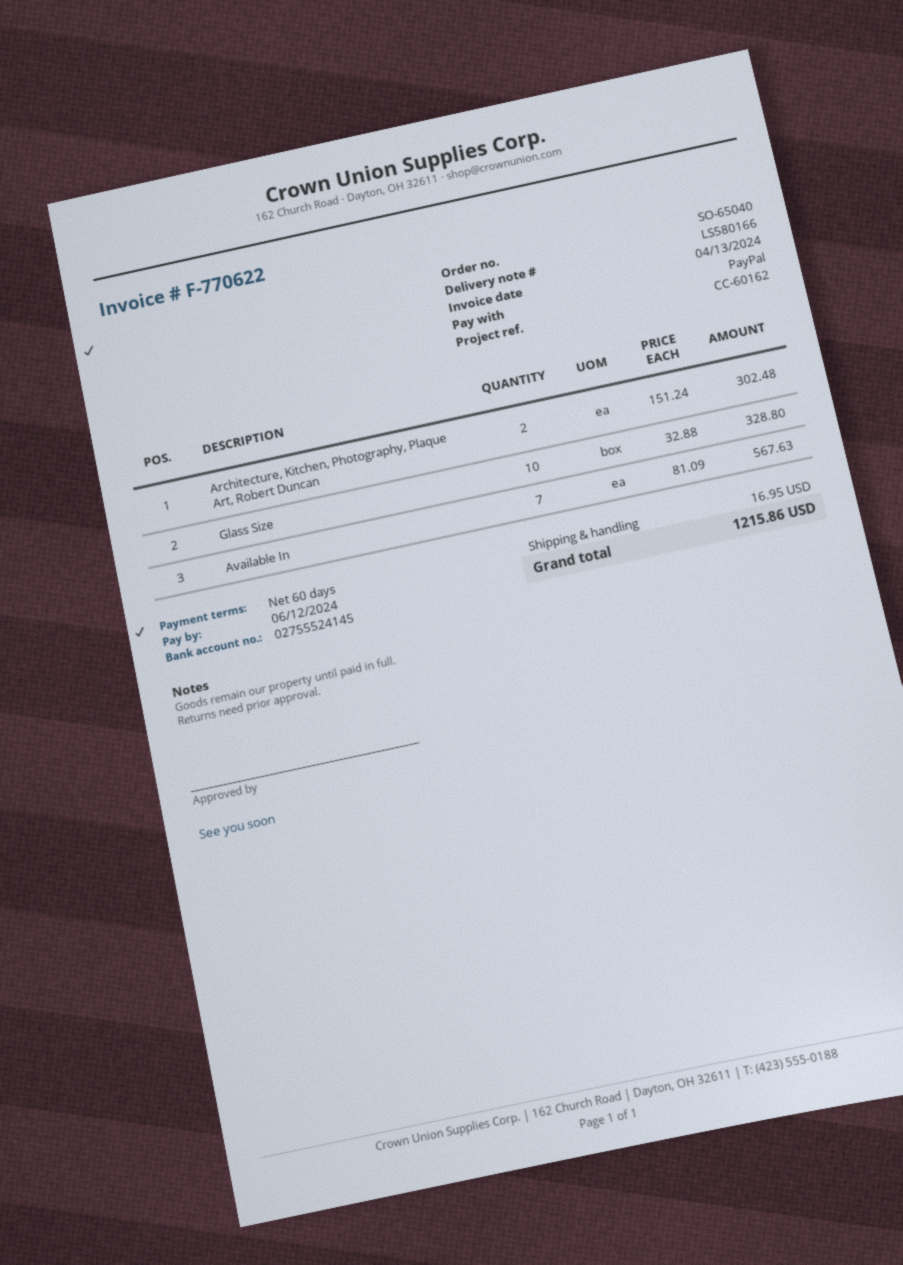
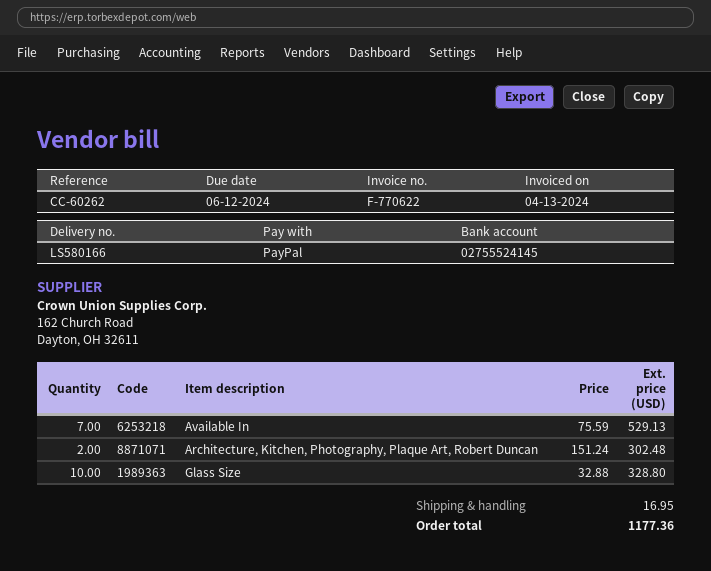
reference: CC-60162 -> CC-60262
Available In: 7 x 81.09 = 567.63 -> 7 x 75.59 = 529.13
total: 1215.86 -> 1177.36

